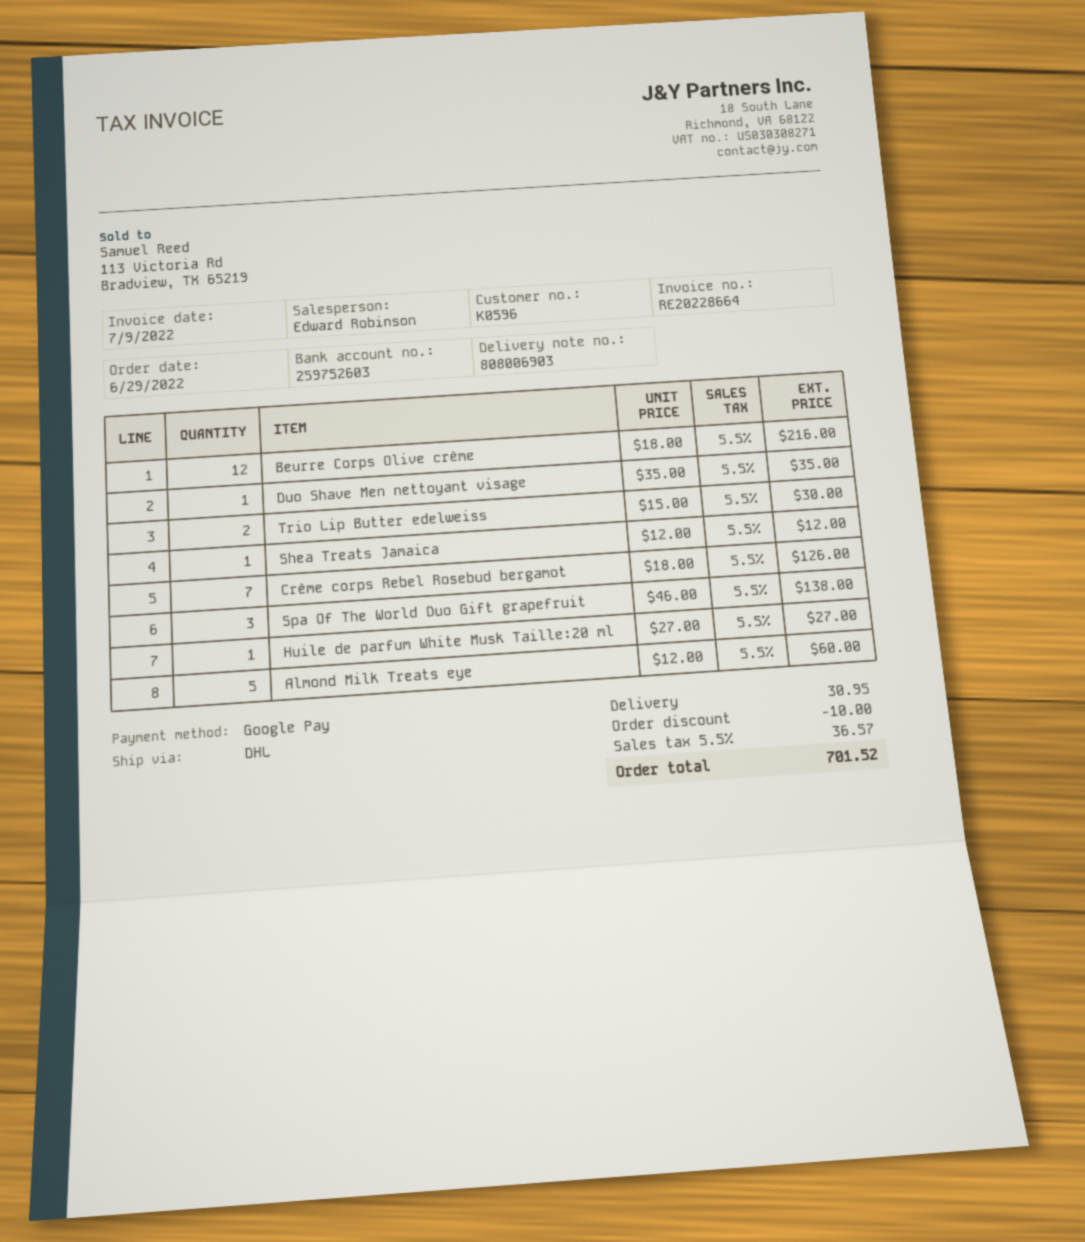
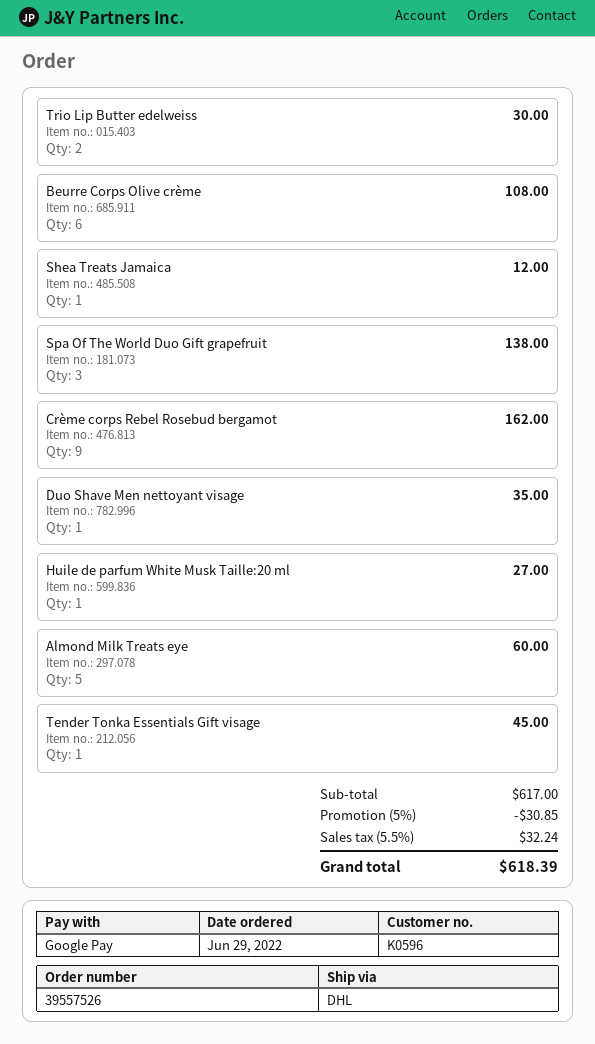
Beurre Corps Olive crème: 12 for 216.00 -> 6 for 108.00
Crème corps Rebel Rosebud bergamot: 7 for 126.00 -> 9 for 162.00
Tender Tonka Essentials Gift visage: none -> 1 for 45.00
discount: 10.00 -> 30.85
shipping: 30.95 -> none
tax: 5.5% = 36.57 -> 5.5% = 32.24
total: 701.52 -> 618.39

